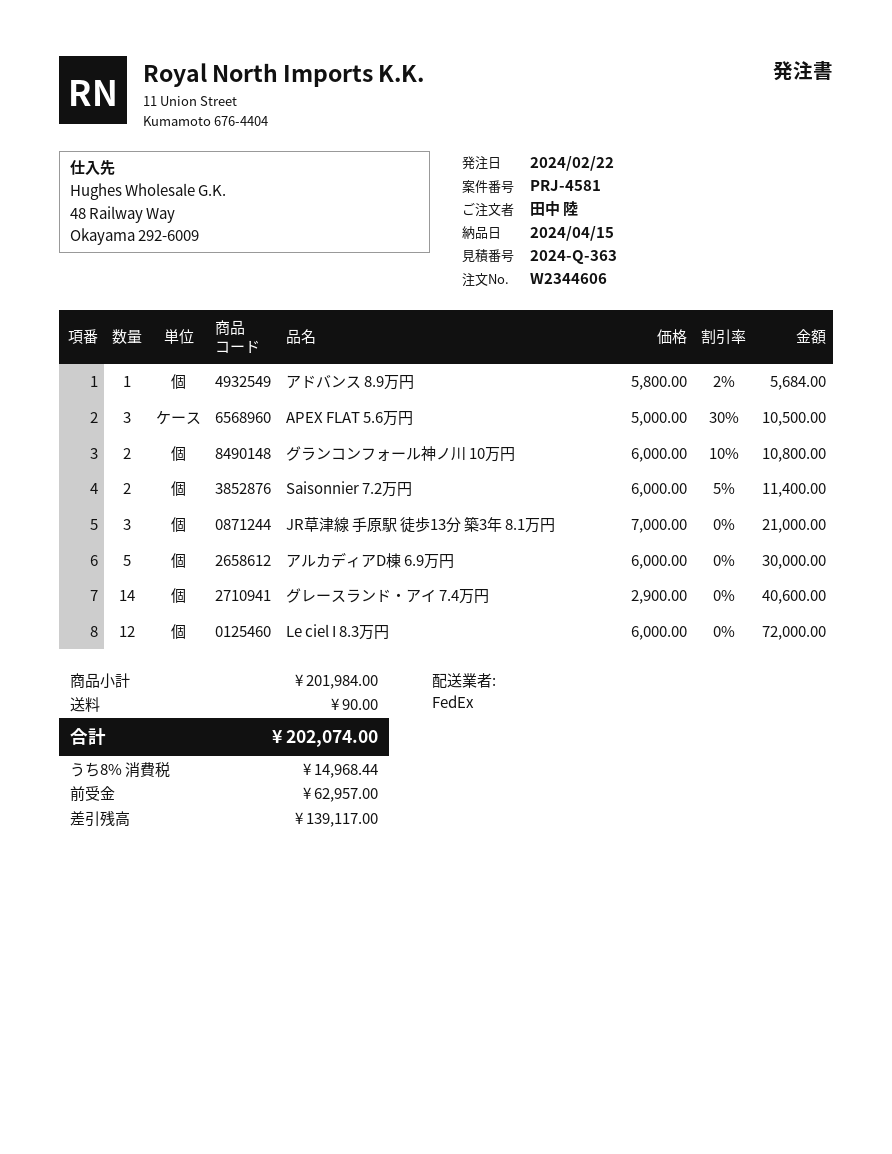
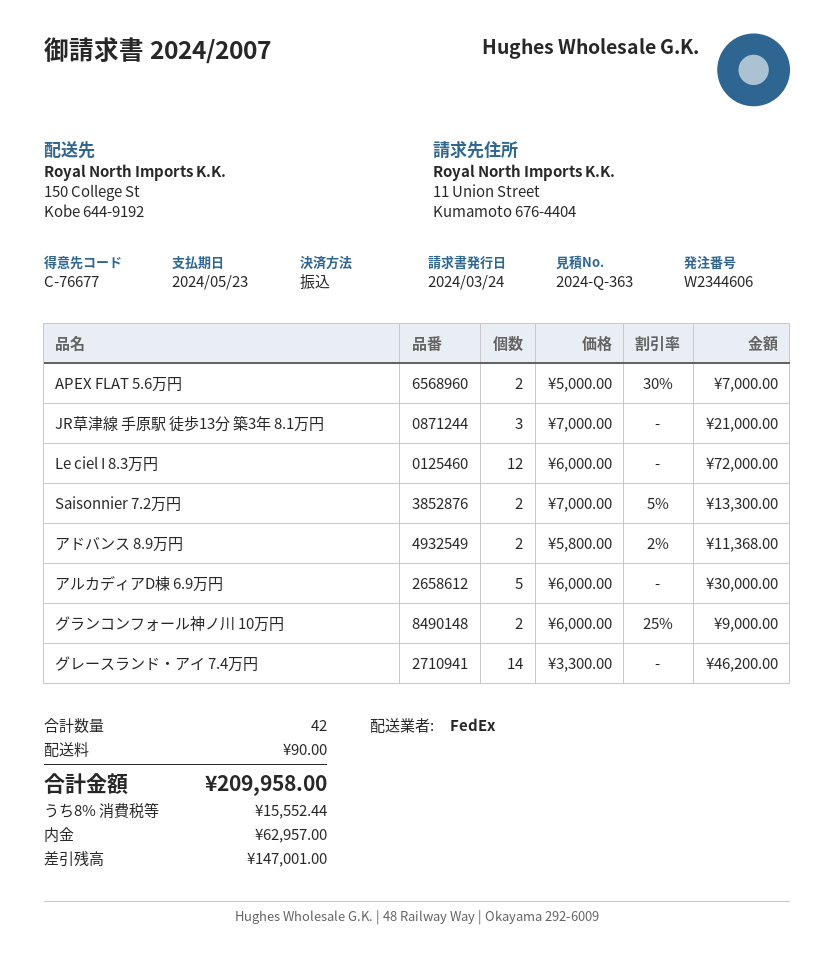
アドバンス 8.9万円: 1 x 5800.00 - 2% = 5684.00 -> 2 x 5800.00 - 2% = 11368.00
APEX FLAT 5.6万円: 3 x 5000.00 - 30% = 10500.00 -> 2 x 5000.00 - 30% = 7000.00
グランコンフォール神ノ川 10万円: 2 x 6000.00 - 10% = 10800.00 -> 2 x 6000.00 - 25% = 9000.00
Saisonnier 7.2万円: 2 x 6000.00 - 5% = 11400.00 -> 2 x 7000.00 - 5% = 13300.00
グレースランド・アイ 7.4万円: 14 x 2900.00 = 40600.00 -> 14 x 3300.00 = 46200.00
tax: 8% = 14968.44 -> 8% = 15552.44
total: 202074.00 -> 209958.00
balance: 139117.00 -> 147001.00

